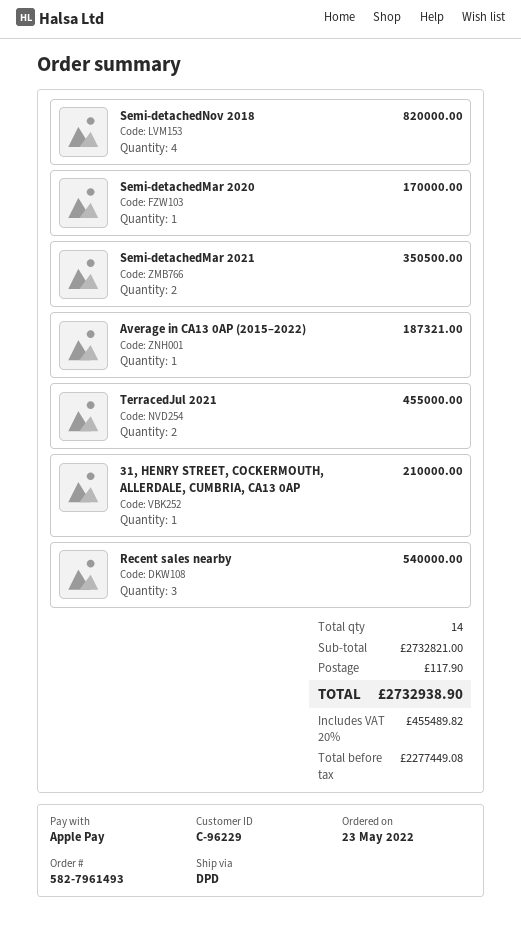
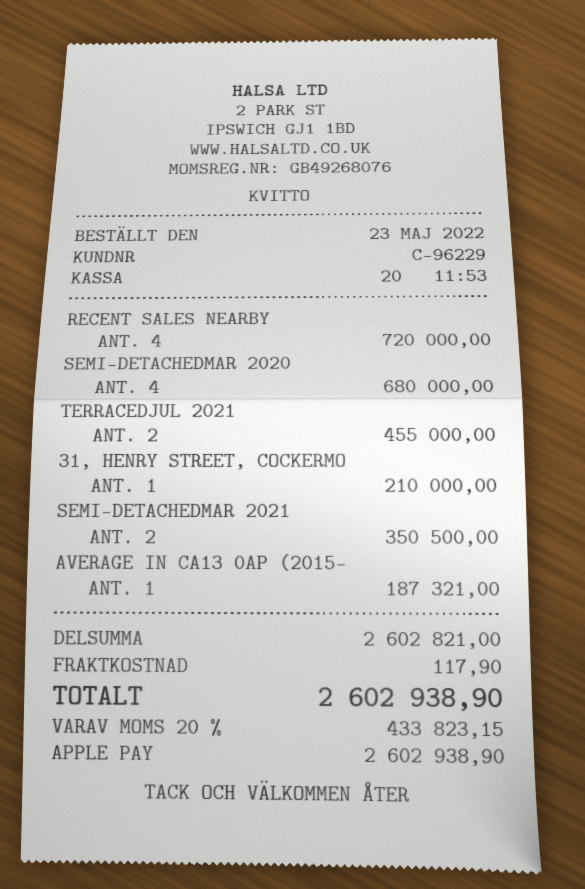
Semi-detachedNov 2018: 4 for 820000.00 -> none
Semi-detachedMar 2020: 1 for 170000.00 -> 4 for 680000.00
Recent sales nearby: 3 for 540000.00 -> 4 for 720000.00
subtotal: 2732821.00 -> 2602821.00
tax: 20% = 455489.82 -> 20% = 433823.15
total: 2732938.90 -> 2602938.90

